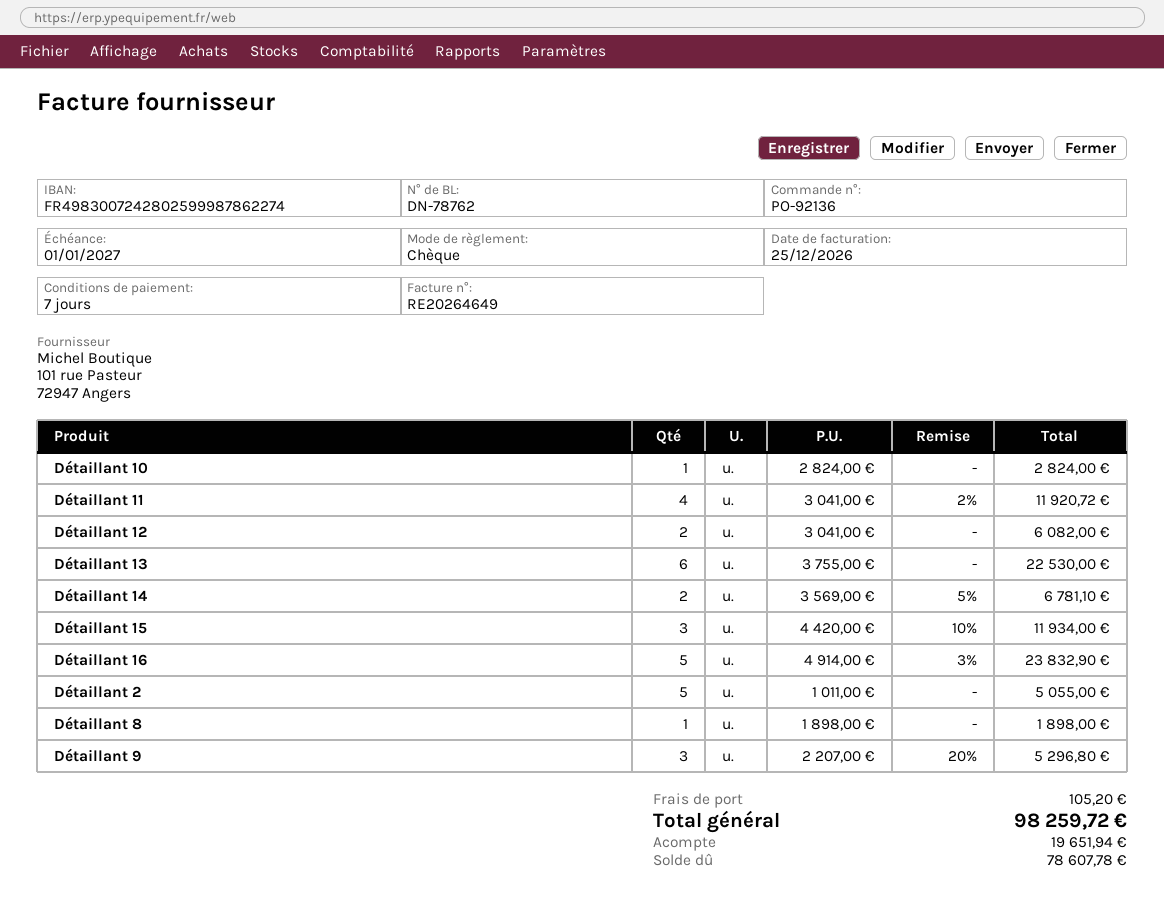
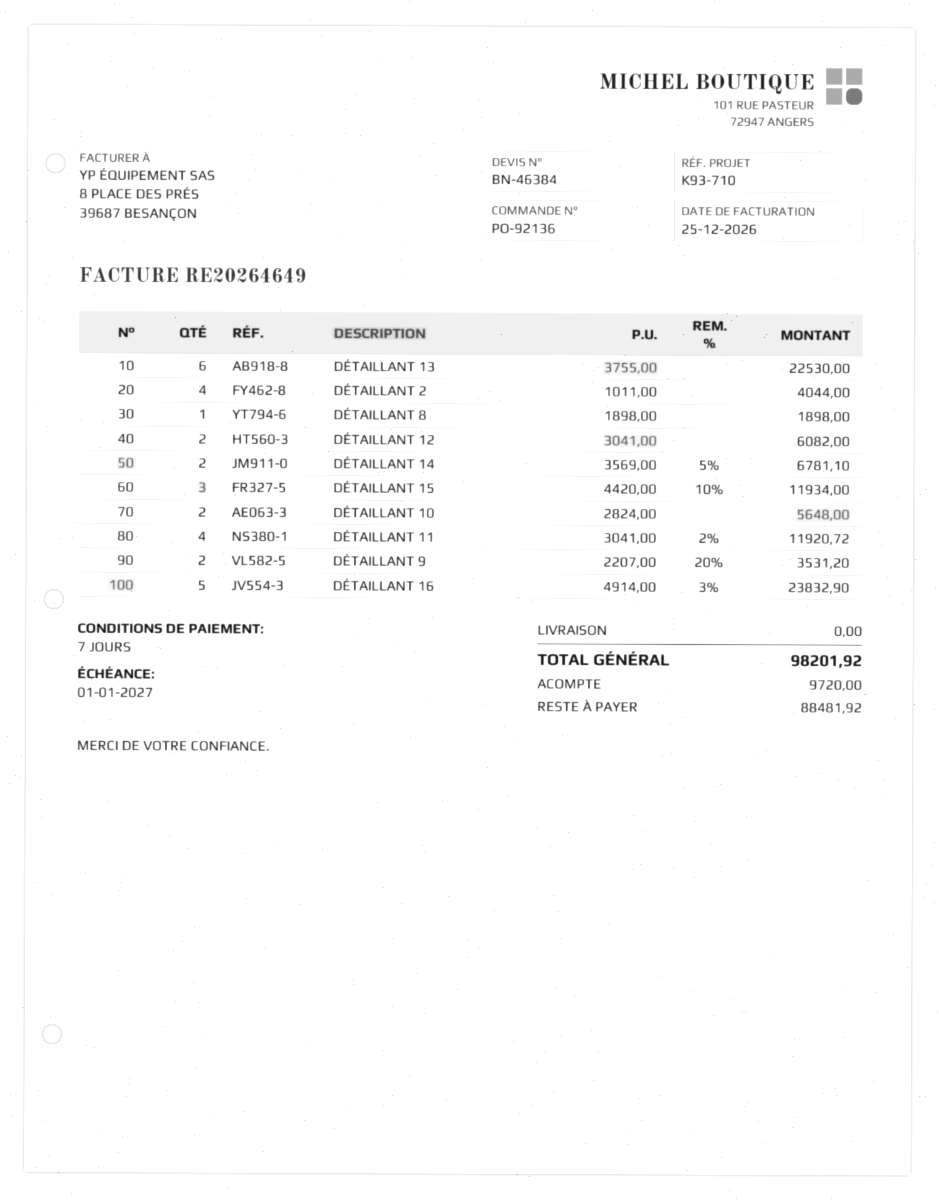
Détaillant 10: 1 x 2824.00 = 2824.00 -> 2 x 2824.00 = 5648.00
Détaillant 2: 5 x 1011.00 = 5055.00 -> 4 x 1011.00 = 4044.00
Détaillant 9: 3 x 2207.00 - 20% = 5296.80 -> 2 x 2207.00 - 20% = 3531.20
shipping: 105.20 -> 0.00
total: 98259.72 -> 98201.92
deposit: 19651.94 -> 9720.00
balance: 78607.78 -> 88481.92

